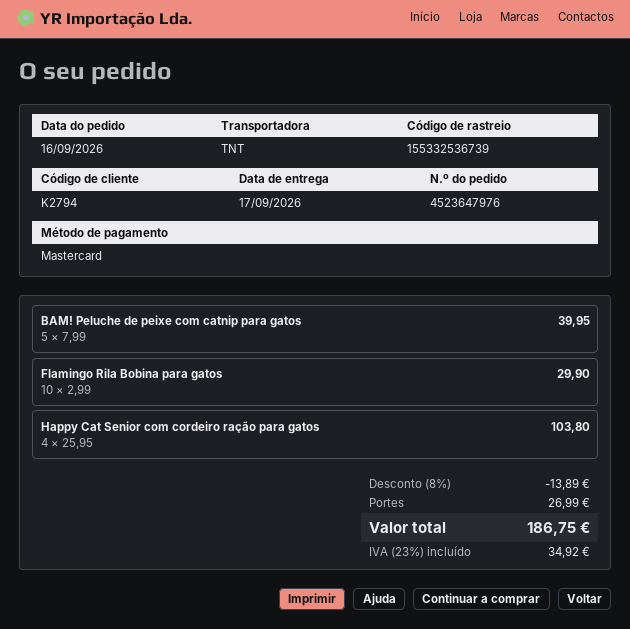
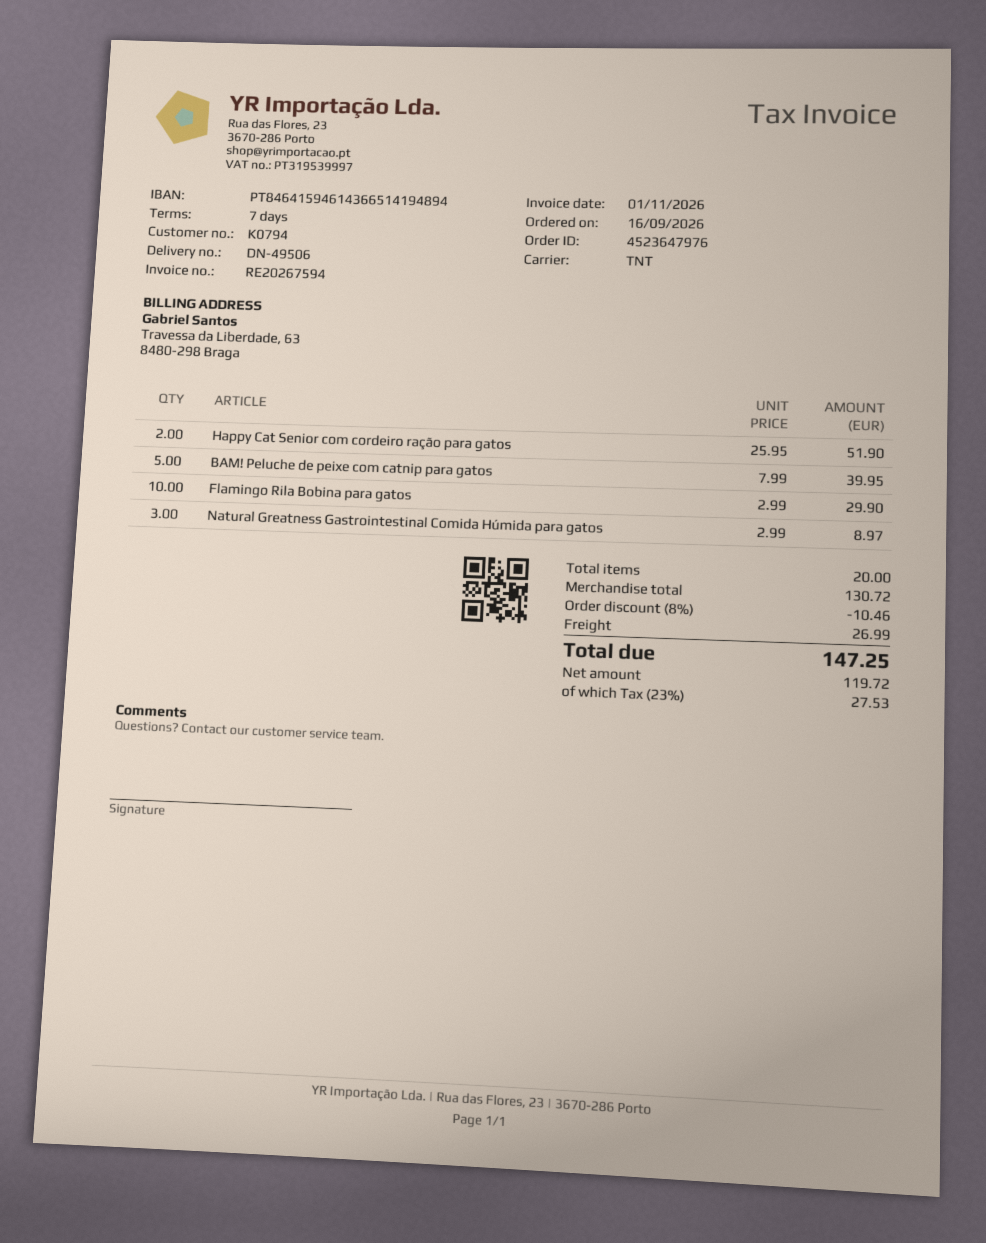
customer number: K2794 -> K0794
Happy Cat Senior com cordeiro ração para gatos: 4 x 25.95 = 103.80 -> 2 x 25.95 = 51.90
Natural Greatness Gastrointestinal Comida Húmida para gatos: none -> 3 x 2.99 = 8.97
discount: 8% = 13.89 -> 8% = 10.46
tax: 23% = 34.92 -> 23% = 27.53
total: 186.75 -> 147.25

